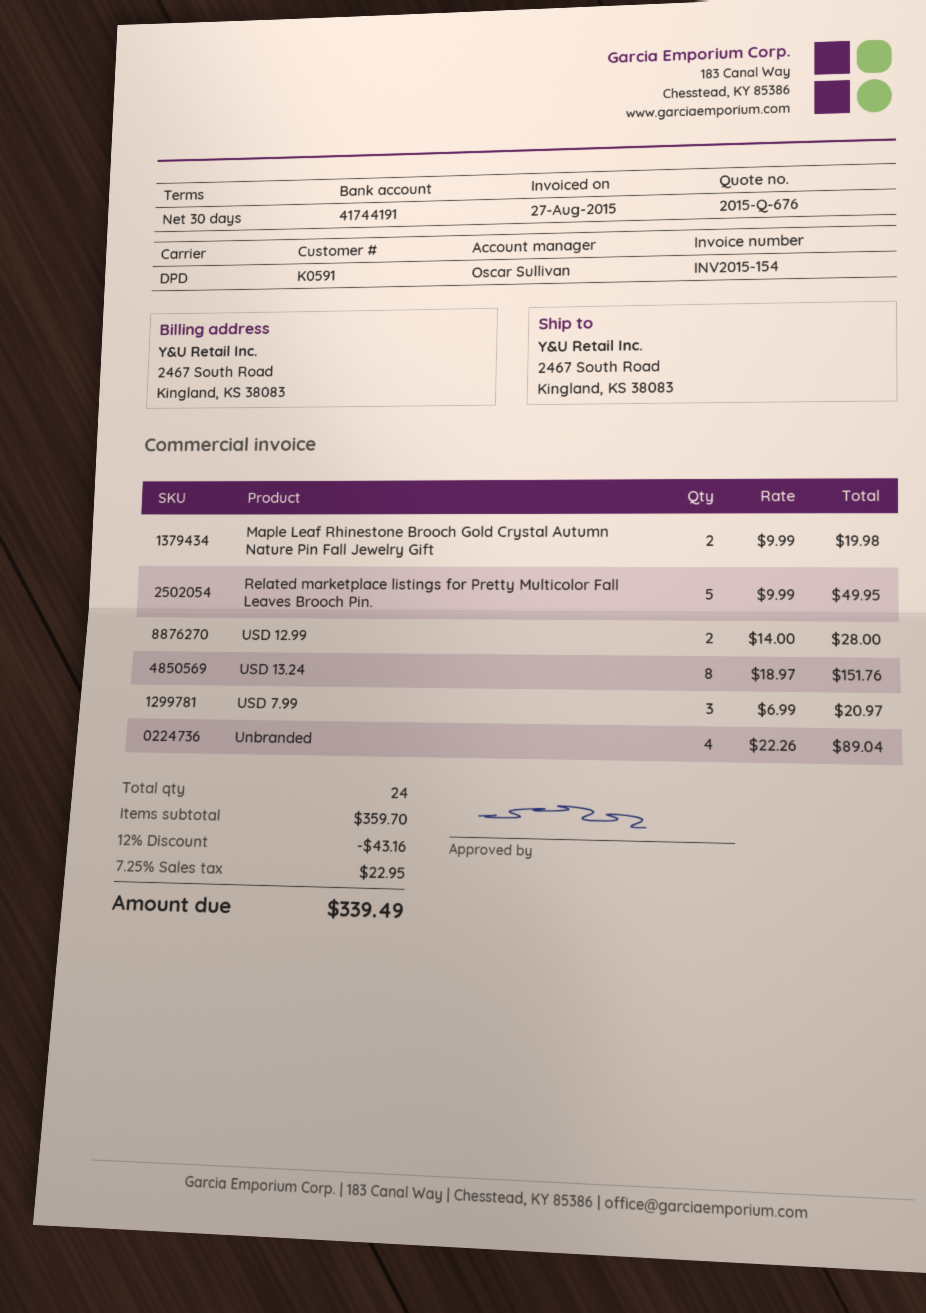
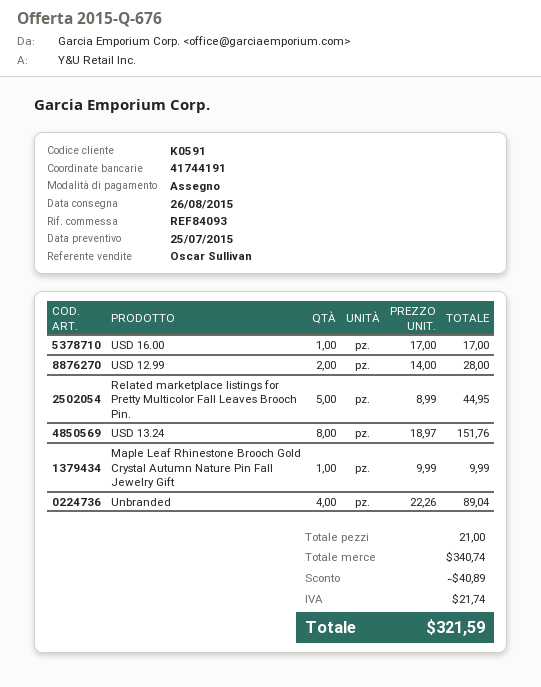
Maple Leaf Rhinestone Brooch Gold Crystal Autumn Nature Pin Fall Jewelry Gift: 2 x 9.99 = 19.98 -> 1 x 9.99 = 9.99
Related marketplace listings for Pretty Multicolor Fall Leaves Brooch Pin.: 5 x 9.99 = 49.95 -> 5 x 8.99 = 44.95
USD 7.99: 3 x 6.99 = 20.97 -> none
USD 16.00: none -> 1 x 17.00 = 17.00
total quantity: 24 -> 21
subtotal: 359.70 -> 340.74
discount: 43.16 -> 40.89
tax: 22.95 -> 21.74
total: 339.49 -> 321.59

